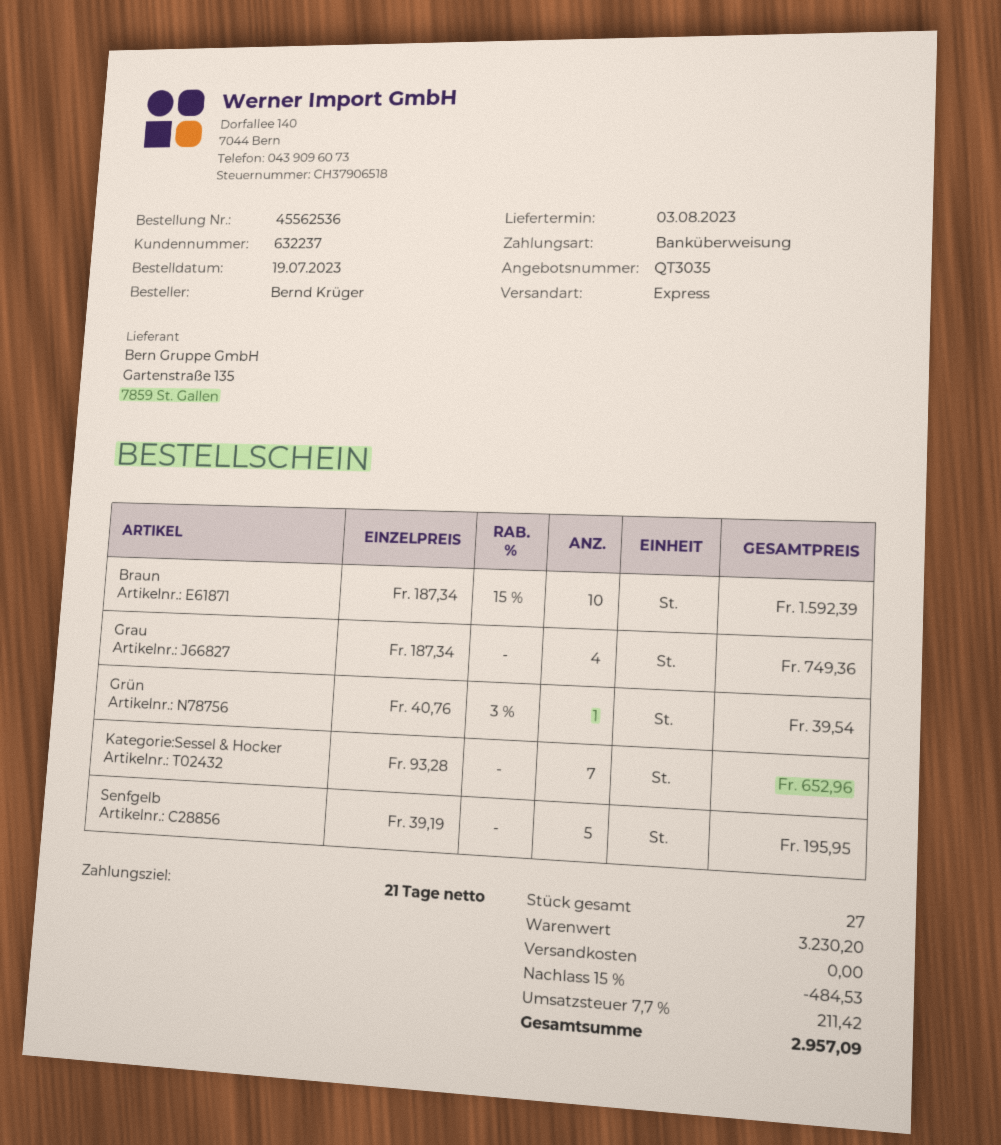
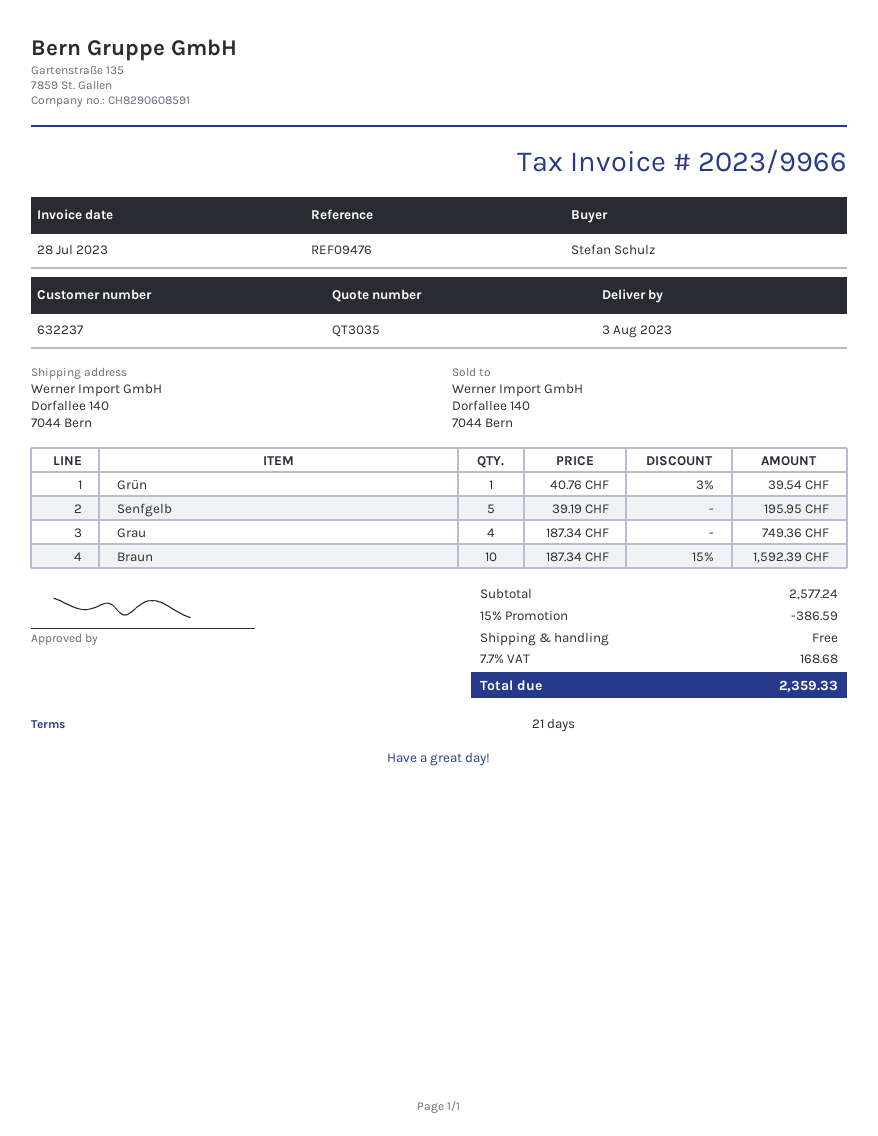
ordered by: Bernd Krüger -> Stefan Schulz
Kategorie:Sessel & Hocker: 7 x 93.28 = 652.96 -> none
subtotal: 3230.20 -> 2577.24
discount: 15% = 484.53 -> 15% = 386.59
tax: 7.7% = 211.42 -> 7.7% = 168.68
total: 2957.09 -> 2359.33

